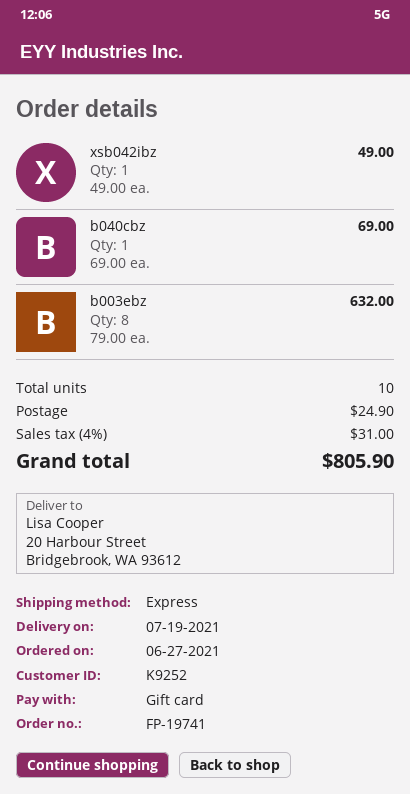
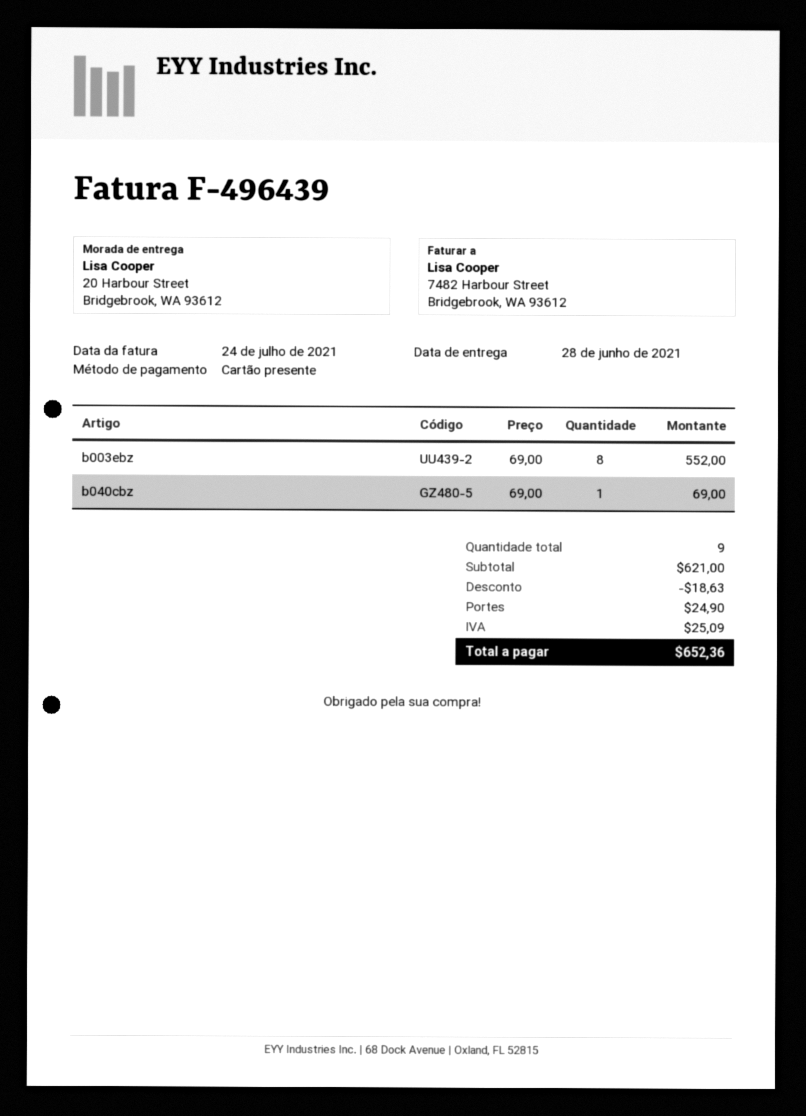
delivery date: 2021-07-19 -> 2021-06-28
xsb042ibz: 1 x 49.00 = 49.00 -> none
b003ebz: 8 x 79.00 = 632.00 -> 8 x 69.00 = 552.00
total quantity: 10 -> 9
discount: none -> 18.63
tax: 31.00 -> 25.09
total: 805.90 -> 652.36

